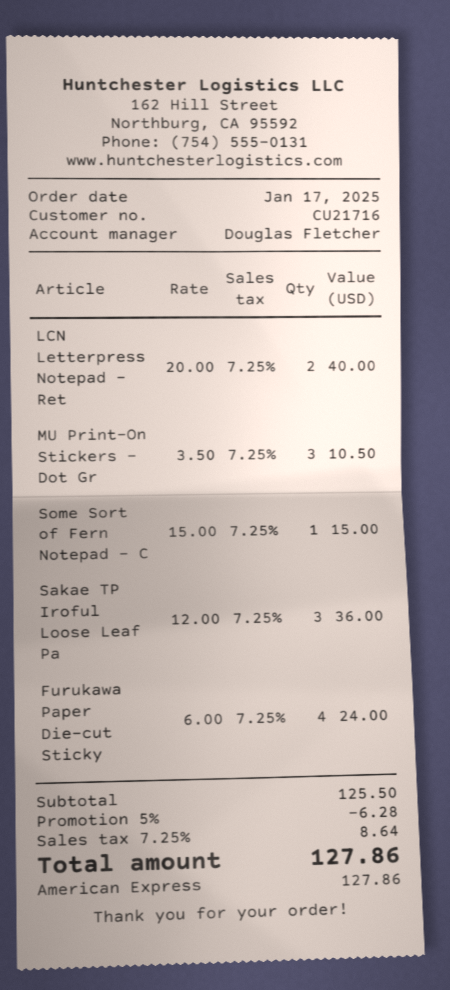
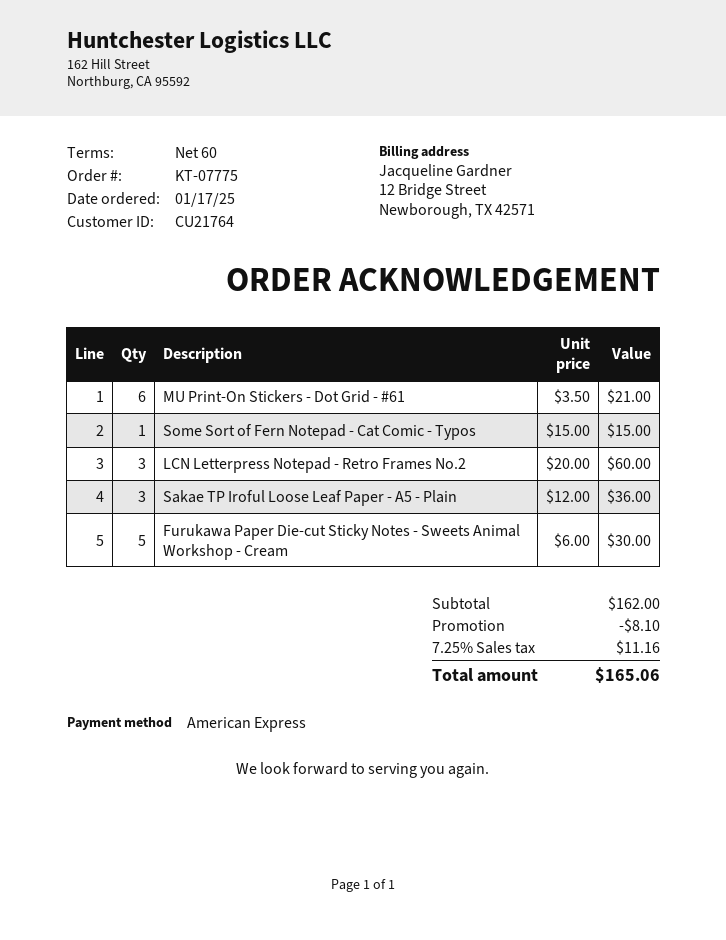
customer number: CU21716 -> CU21764
LCN Letterpress Notepad - Ret: 2 x 20.00 = 40.00 -> 3 x 20.00 = 60.00
MU Print-On Stickers - Dot Gr: 3 x 3.50 = 10.50 -> 6 x 3.50 = 21.00
Furukawa Paper Die-cut Sticky: 4 x 6.00 = 24.00 -> 5 x 6.00 = 30.00
subtotal: 125.50 -> 162.00
discount: 6.28 -> 8.10
tax: 7.25% = 8.64 -> 7.25% = 11.16
total: 127.86 -> 165.06

